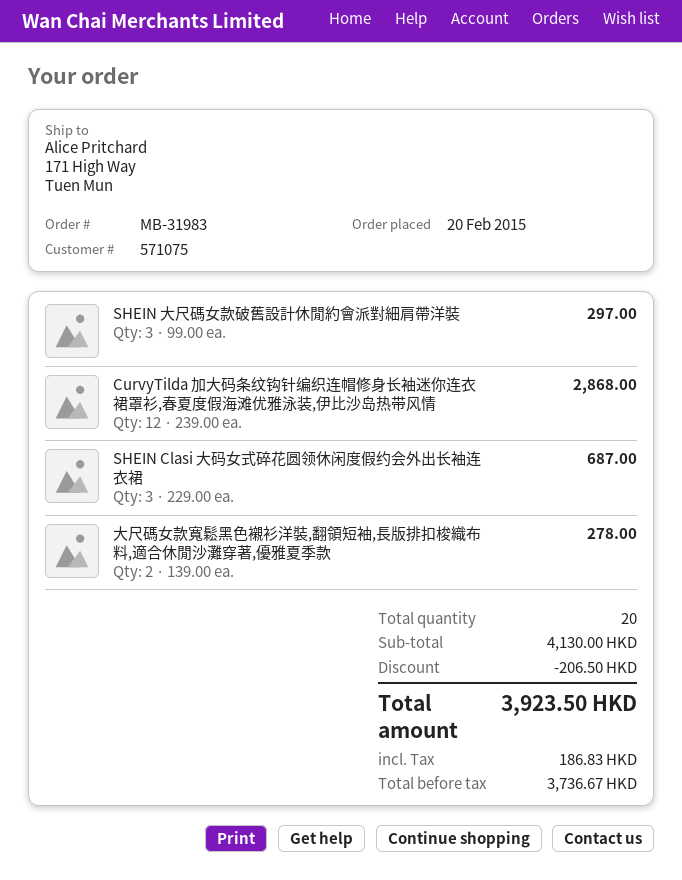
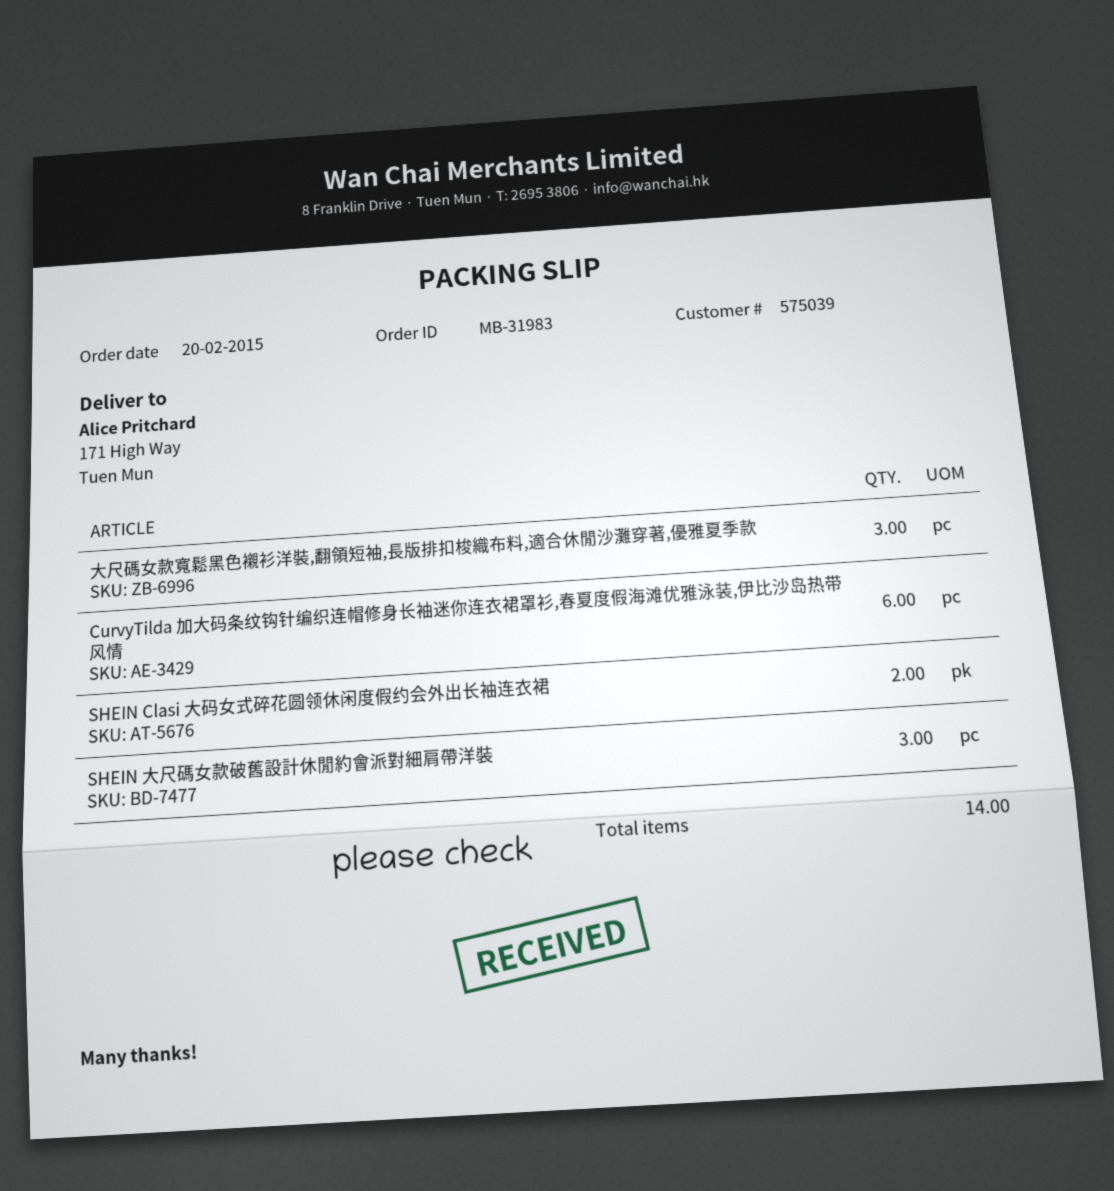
customer number: 571075 -> 575039
CurvyTilda 加大码条纹钩针编织连帽修身长袖迷你连衣裙罩衫,春夏度假海滩优雅泳装,伊比沙岛热带风情: 12 -> 6
SHEIN Clasi 大码女式碎花圆领休闲度假约会外出长袖连衣裙: 3 -> 2
大尺碼女款寬鬆黑色襯衫洋裝,翻領短袖,長版排扣梭織布料,適合休閒沙灘穿著,優雅夏季款: 2 -> 3
total quantity: 20 -> 14

